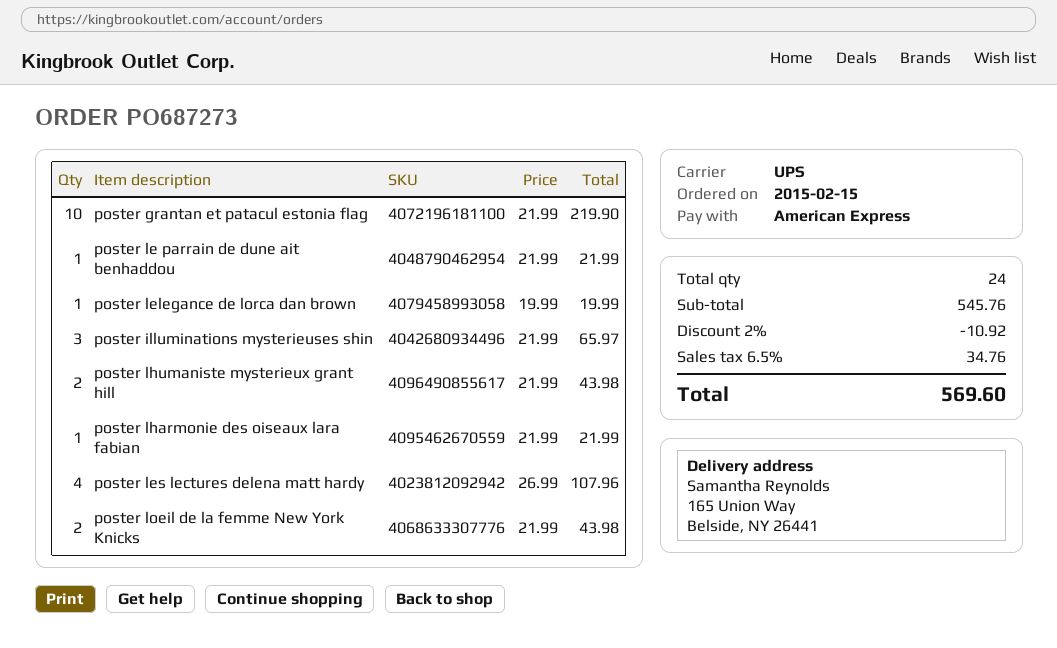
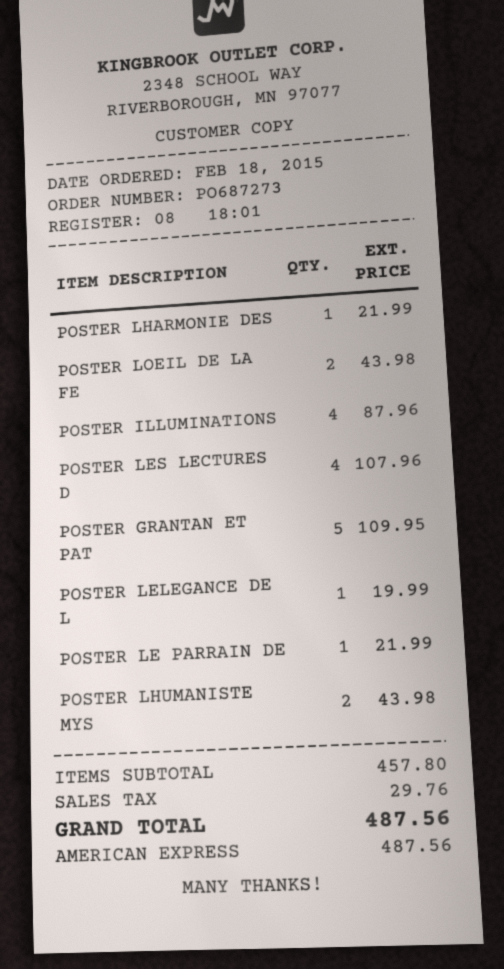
order date: 2015-02-15 -> 2015-02-18
poster grantan et patacul estonia flag: 10 for 219.90 -> 5 for 109.95
poster illuminations mysterieuses shin: 3 for 65.97 -> 4 for 87.96
subtotal: 545.76 -> 457.80
discount: 2% = 10.92 -> none
tax: 34.76 -> 29.76
total: 569.60 -> 487.56

